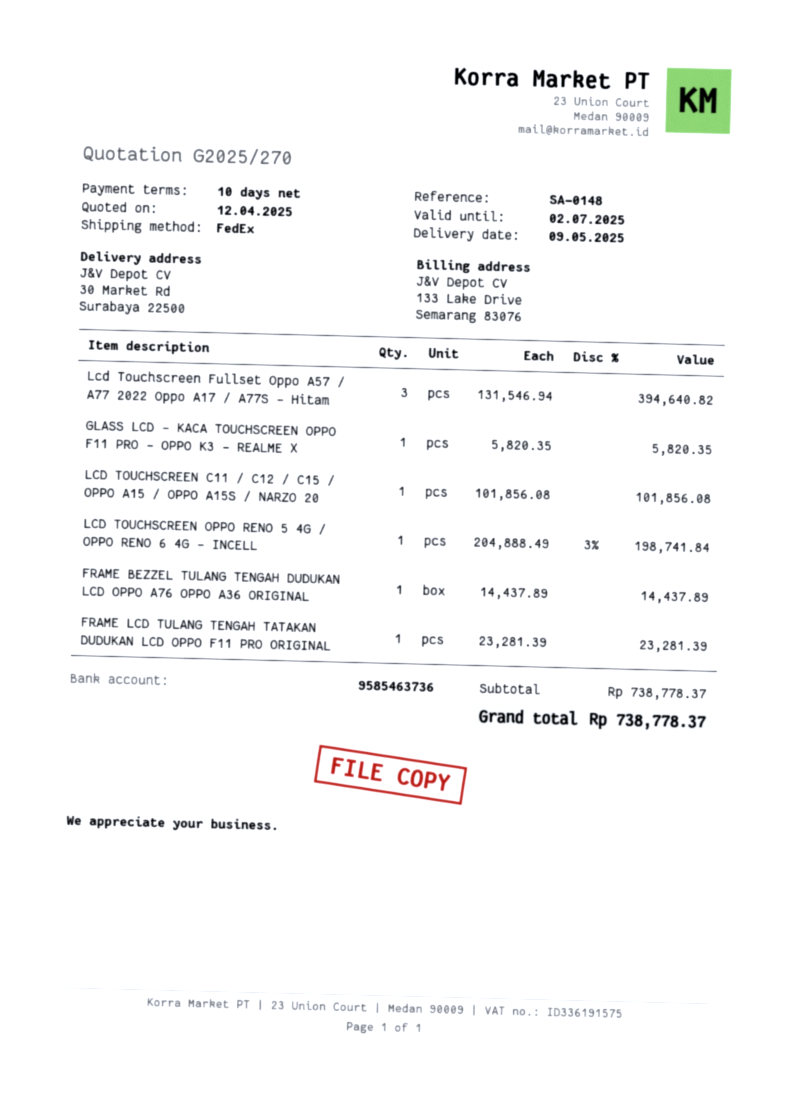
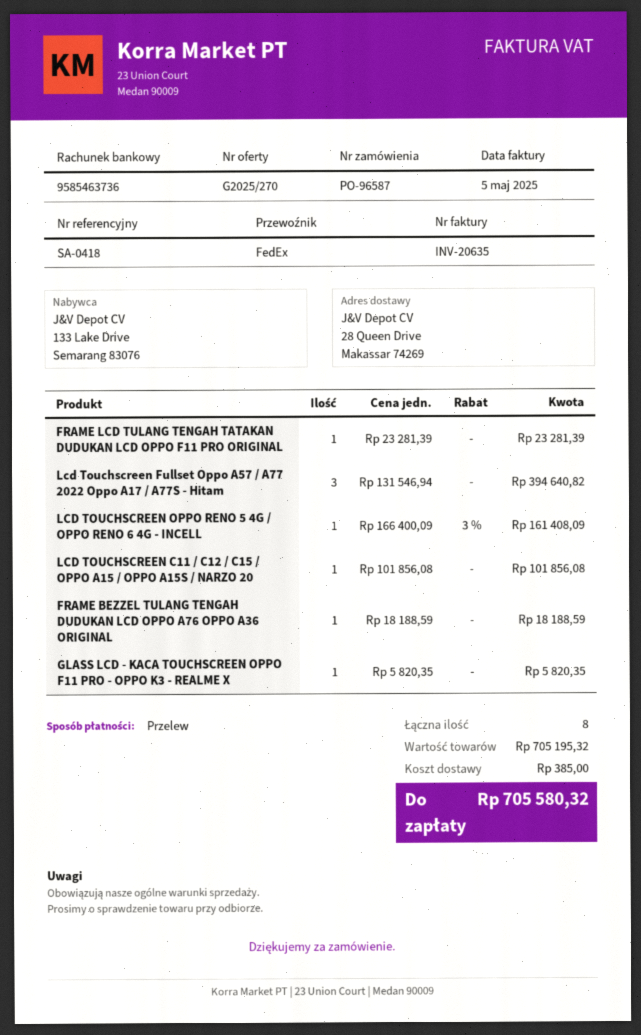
reference: SA-0148 -> SA-0418
ship to: 30 Market Rd, Surabaya 22500 -> 28 Queen Drive, Makassar 74269
LCD TOUCHSCREEN OPPO RENO 5 4G / OPPO RENO 6 4G - INCELL: 1 x 204888.49 - 3% = 198741.84 -> 1 x 166400.09 - 3% = 161408.09
FRAME BEZZEL TULANG TENGAH DUDUKAN LCD OPPO A76 OPPO A36 ORIGINAL: 1 x 14437.89 = 14437.89 -> 1 x 18188.59 = 18188.59
subtotal: 738778.37 -> 705195.32
shipping: none -> 385.00
total: 738778.37 -> 705580.32

